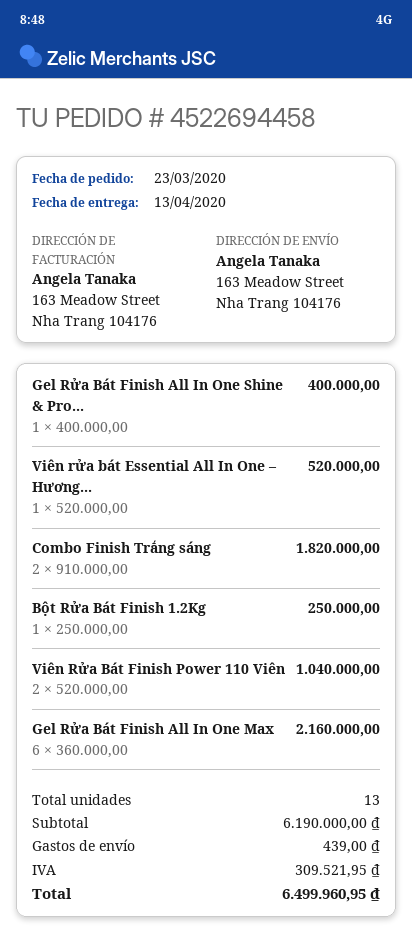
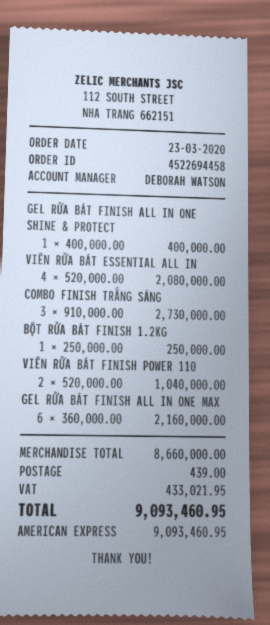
Viên rửa bát Essential All In One – Hương...: 1 x 520000.00 = 520000.00 -> 4 x 520000.00 = 2080000.00
Combo Finish Trắng sáng: 2 x 910000.00 = 1820000.00 -> 3 x 910000.00 = 2730000.00
subtotal: 6190000.00 -> 8660000.00
tax: 309521.95 -> 433021.95
total: 6499960.95 -> 9093460.95

